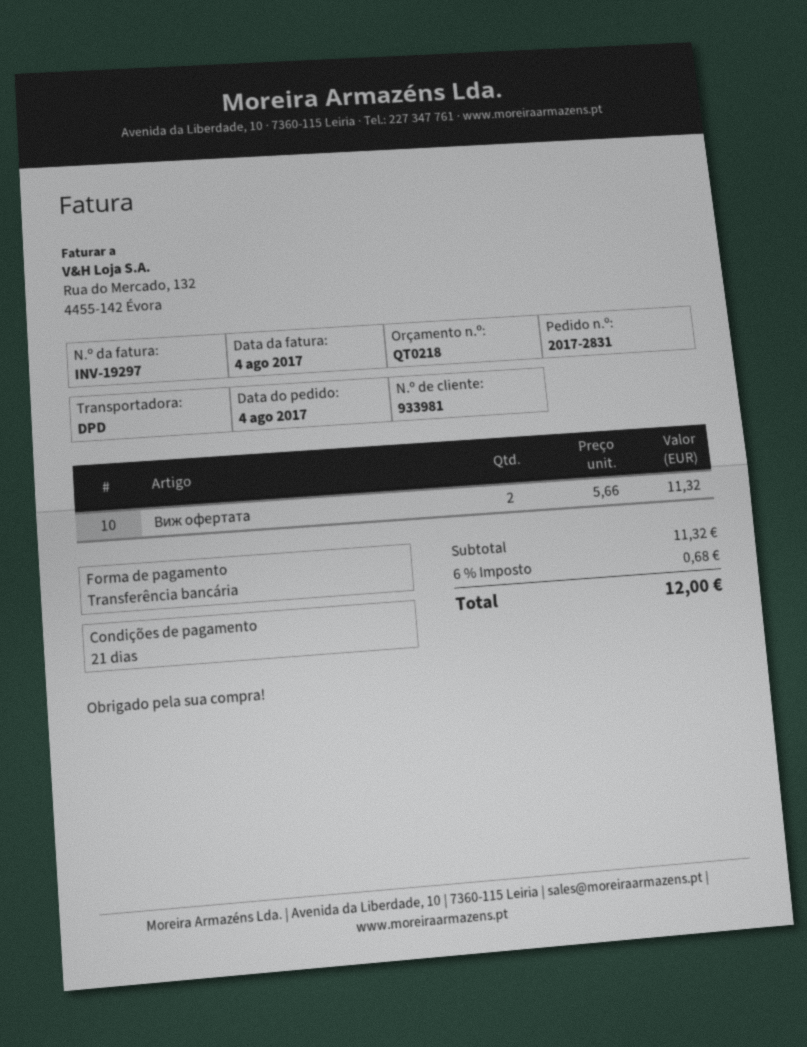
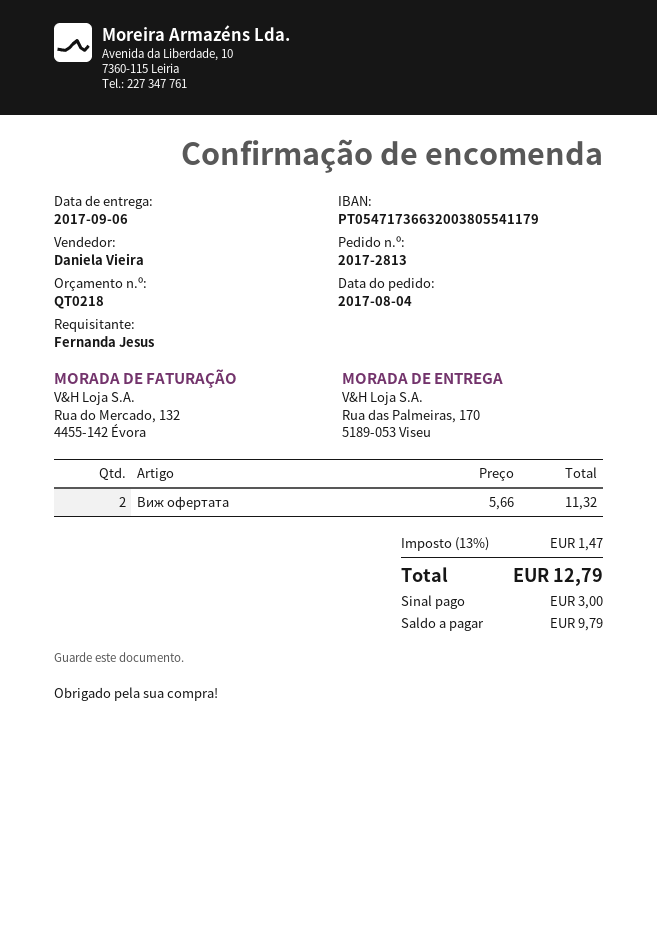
order number: 2017-2831 -> 2017-2813
tax: 6% = 0.68 -> 13% = 1.47
total: 12.00 -> 12.79

